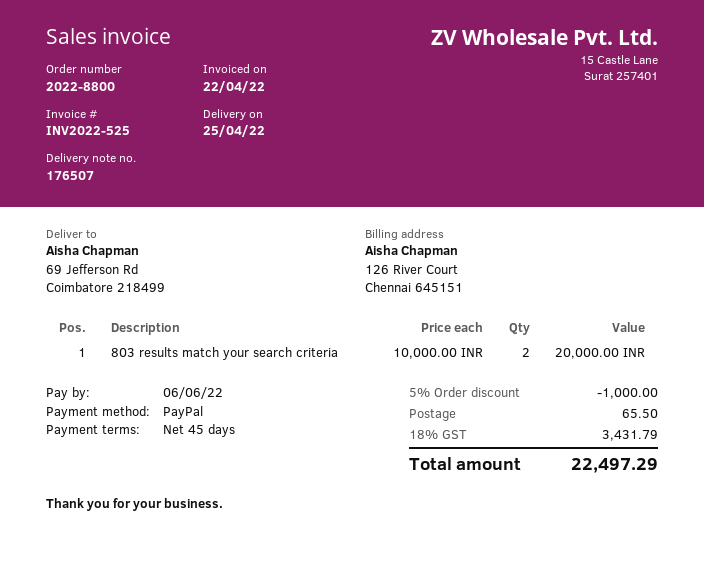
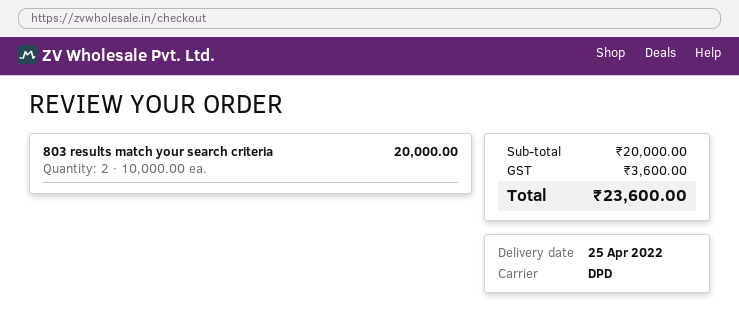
discount: 5% = 1000.00 -> none
shipping: 65.50 -> none
tax: 3431.79 -> 3600.00
total: 22497.29 -> 23600.00

